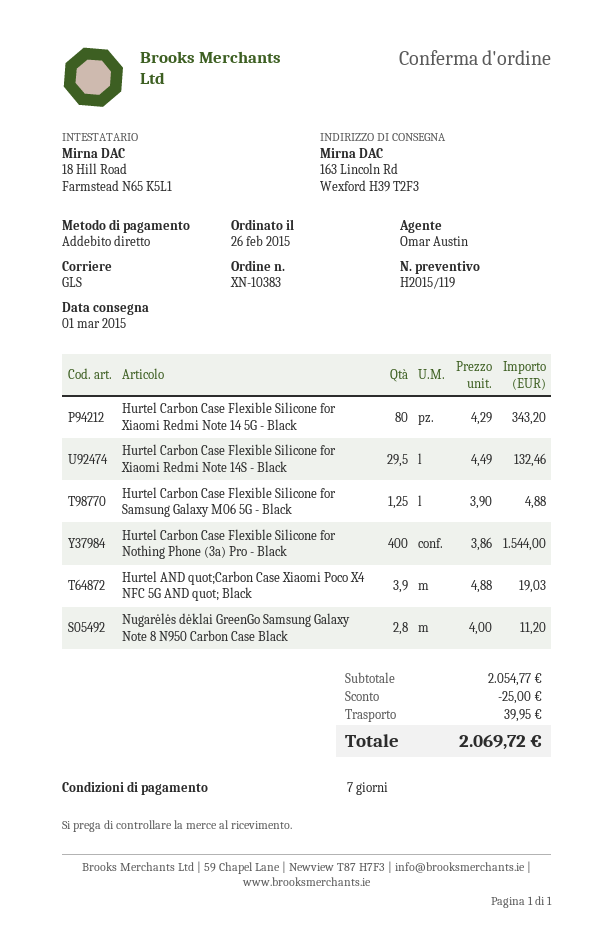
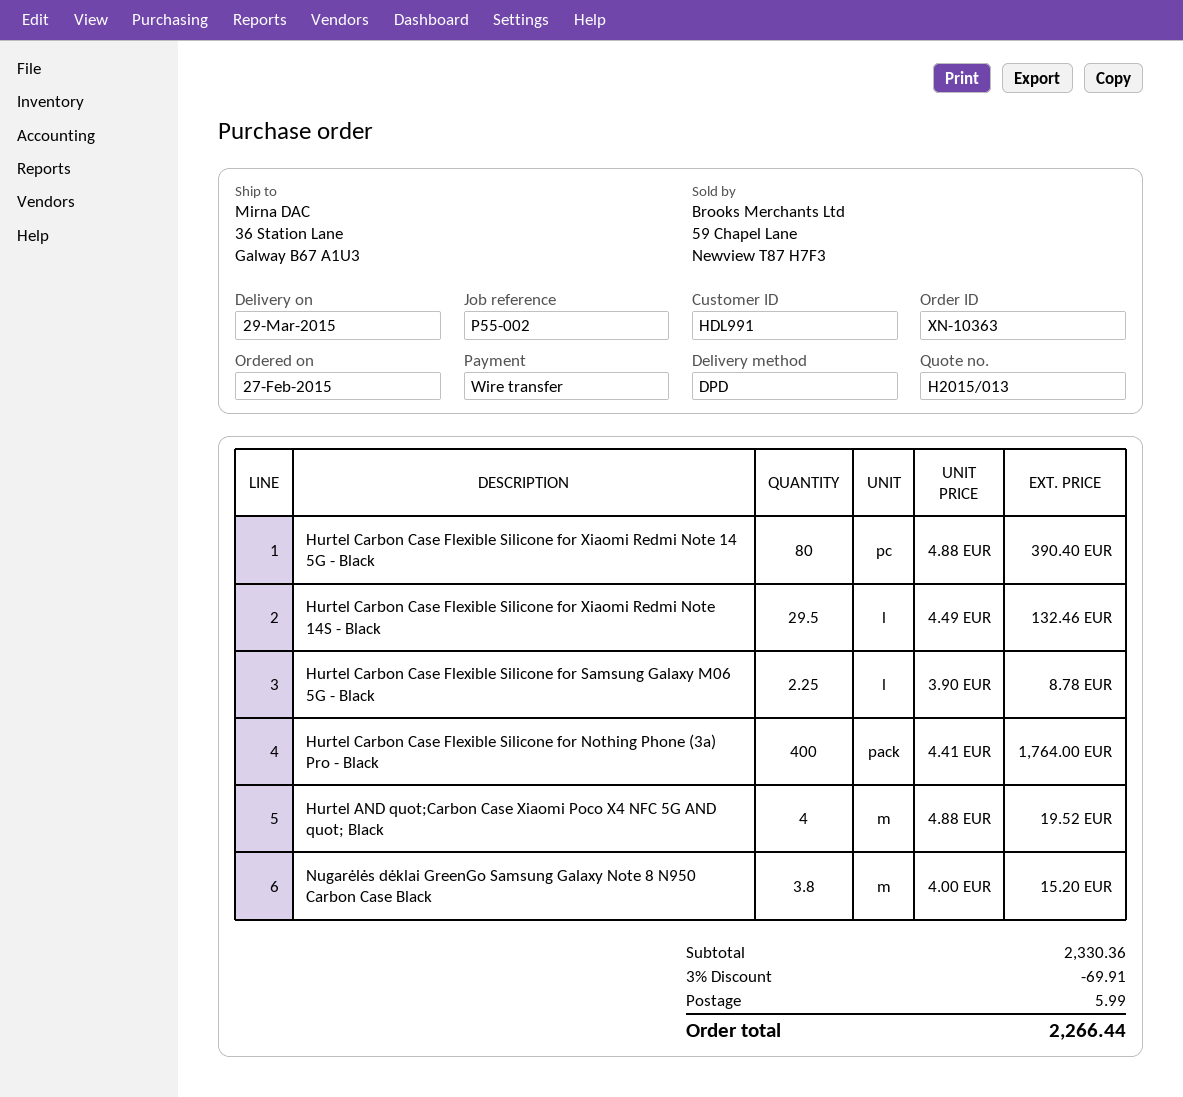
quote number: H2015/119 -> H2015/013
order number: XN-10383 -> XN-10363
order date: 2015-02-26 -> 2015-02-27
delivery date: 2015-03-01 -> 2015-03-29
payment method: direct debit -> bank transfer
shipping method: GLS -> DPD
ship to: 163 Lincoln Rd, Wexford H39 T2F3 -> 36 Station Lane, Galway B67 A1U3
Hurtel Carbon Case Flexible Silicone for Xiaomi Redmi Note 14 5G - Black: 80 x 4.29 = 343.20 -> 80 x 4.88 = 390.40
Hurtel Carbon Case Flexible Silicone for Samsung Galaxy M06 5G - Black: 1.25 x 3.90 = 4.88 -> 2.25 x 3.90 = 8.78
Hurtel Carbon Case Flexible Silicone for Nothing Phone (3a) Pro - Black: 400 x 3.86 = 1544.00 -> 400 x 4.41 = 1764.00
Hurtel AND quot;Carbon Case Xiaomi Poco X4 NFC 5G AND quot; Black: 3.9 x 4.88 = 19.03 -> 4 x 4.88 = 19.52
Nugarėlės dėklai GreenGo Samsung Galaxy Note 8 N950 Carbon Case Black: 2.8 x 4.00 = 11.20 -> 3.8 x 4.00 = 15.20
subtotal: 2054.77 -> 2330.36
discount: 25.00 -> 69.91
shipping: 39.95 -> 5.99
total: 2069.72 -> 2266.44

